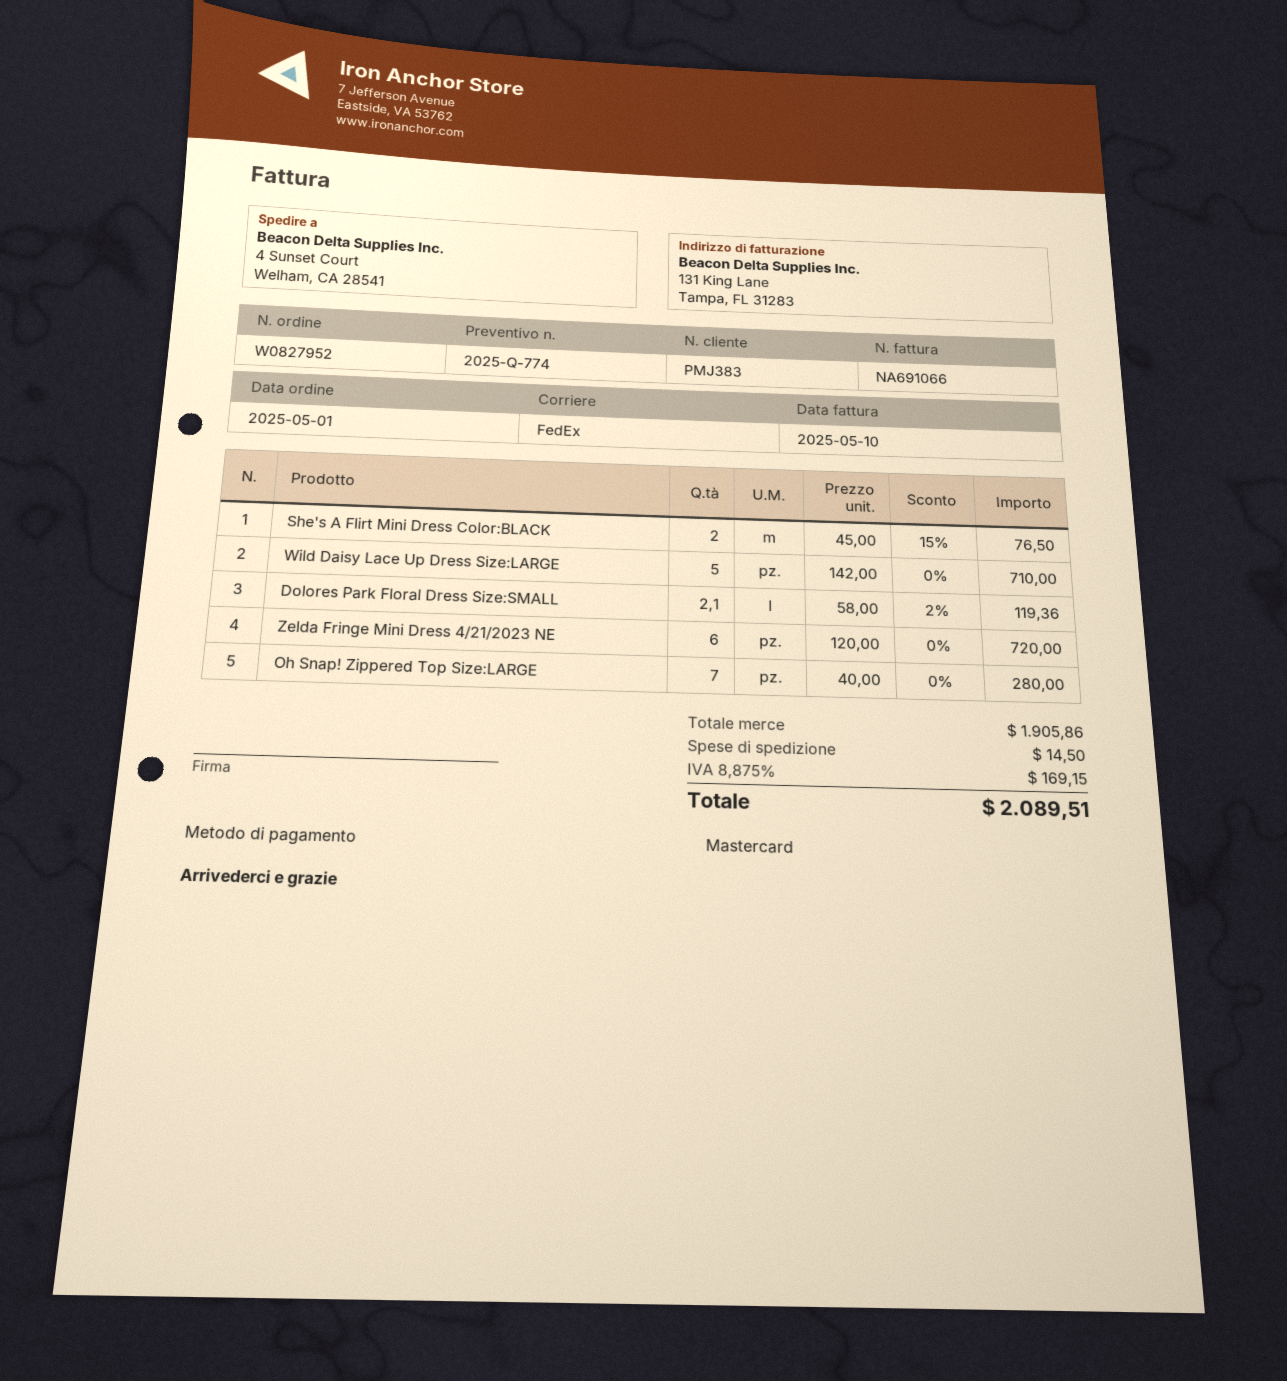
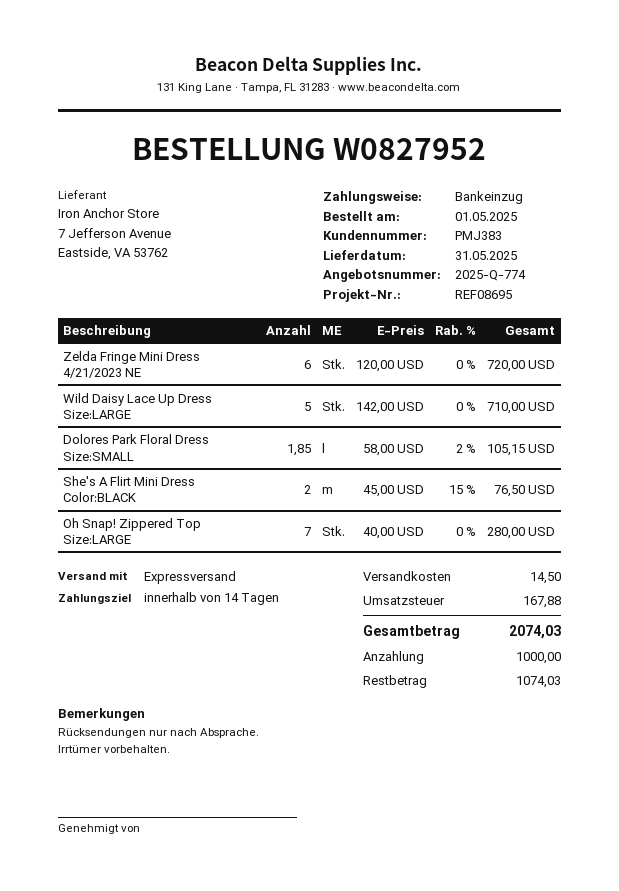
payment method: Mastercard -> direct debit
shipping method: FedEx -> express
Dolores Park Floral Dress Size:SMALL: 2.1 x 58.00 - 2% = 119.36 -> 1.85 x 58.00 - 2% = 105.15
tax: 169.15 -> 167.88
total: 2089.51 -> 2074.03

